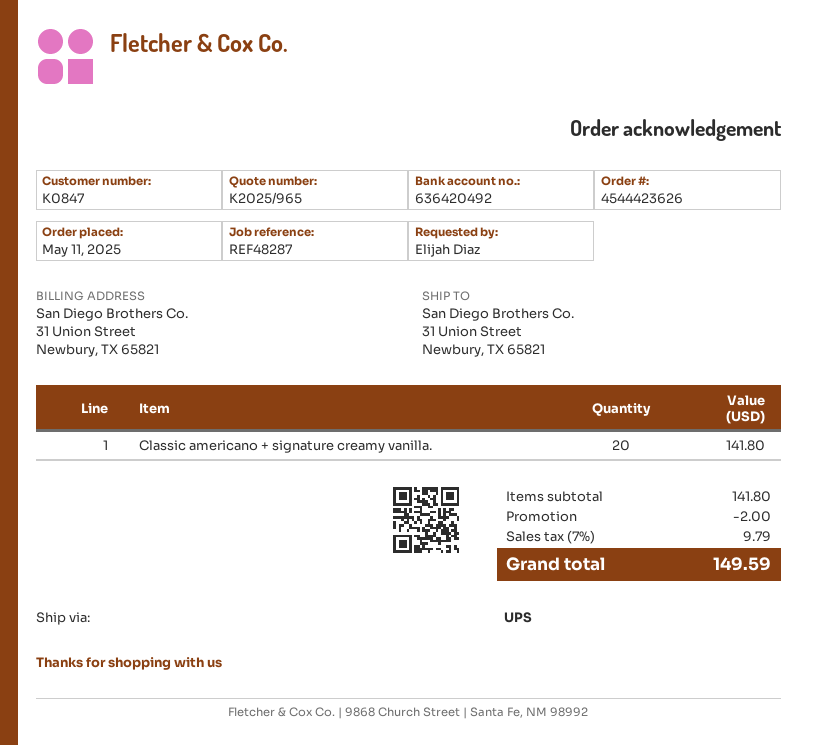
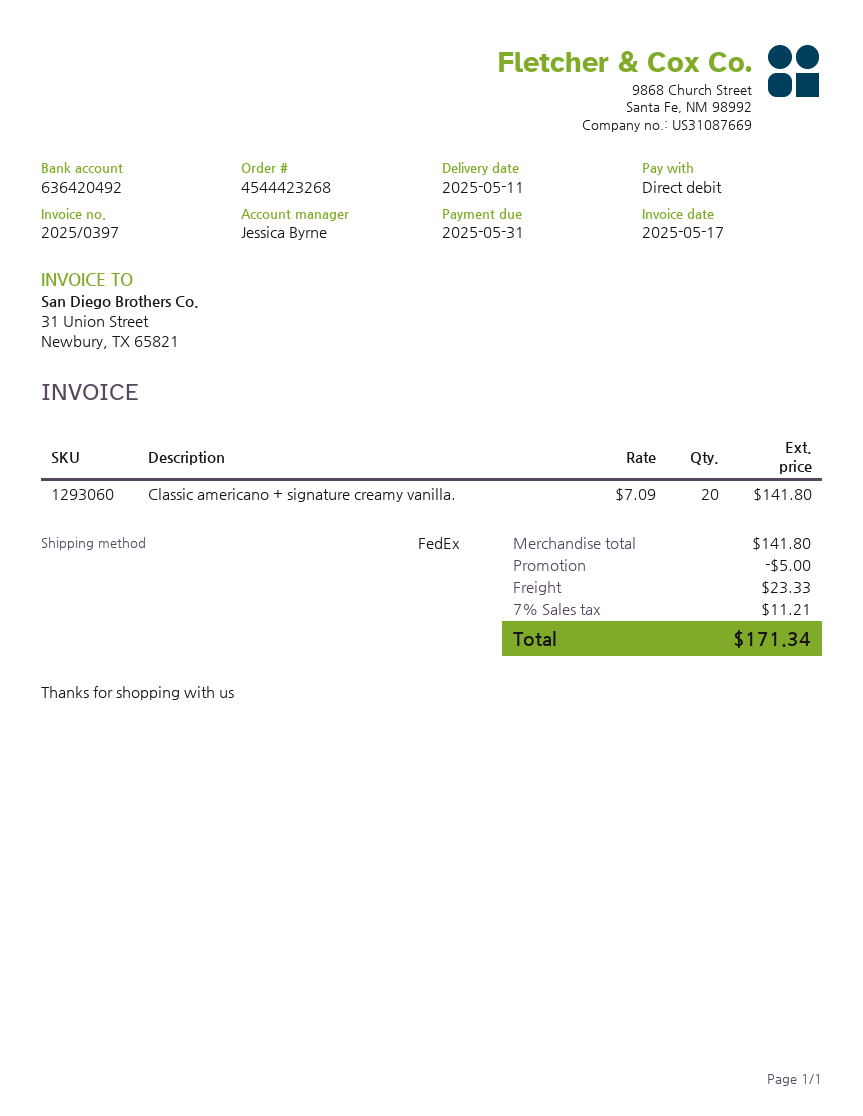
order number: 4544423626 -> 4544423268
shipping method: UPS -> FedEx
discount: 2.00 -> 5.00
shipping: none -> 23.33
tax: 7% = 9.79 -> 7% = 11.21
total: 149.59 -> 171.34

